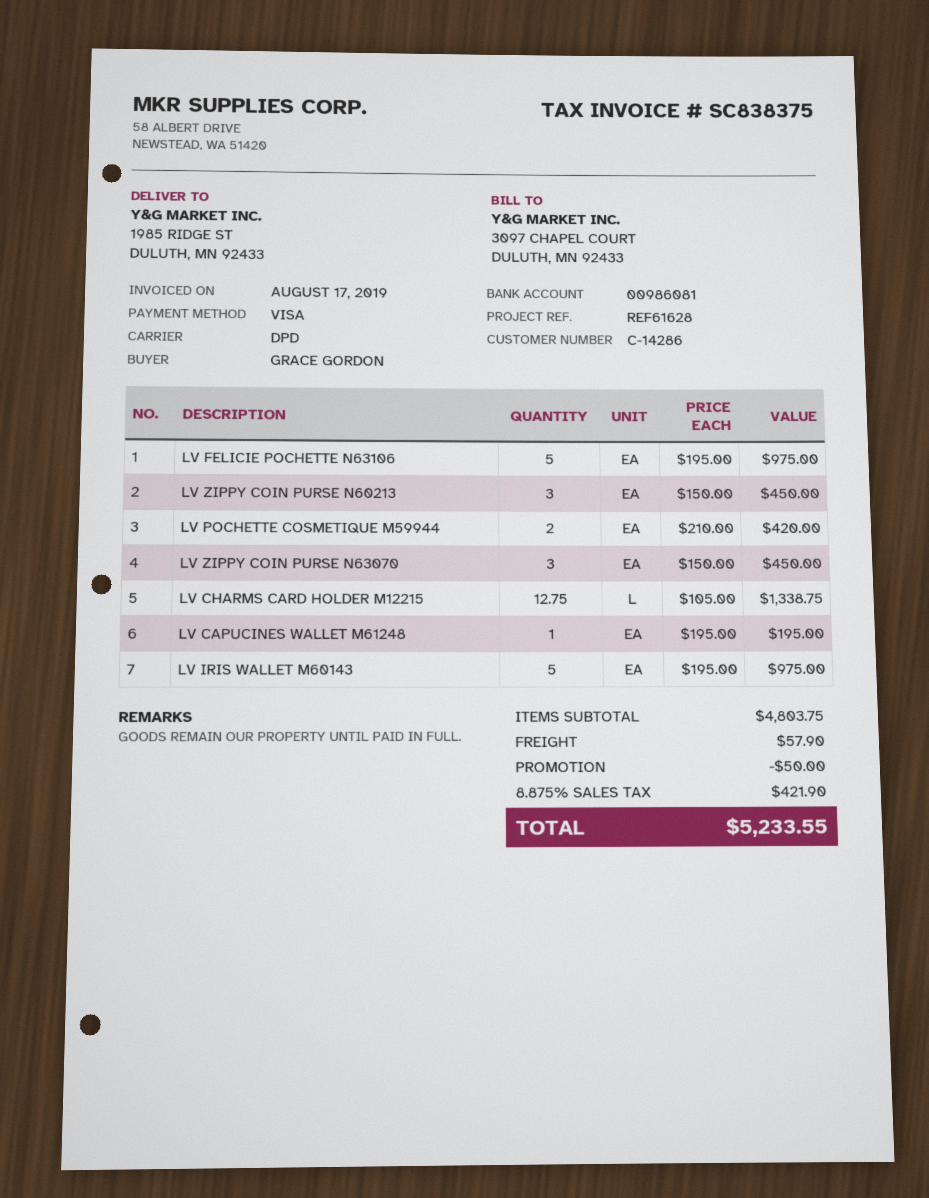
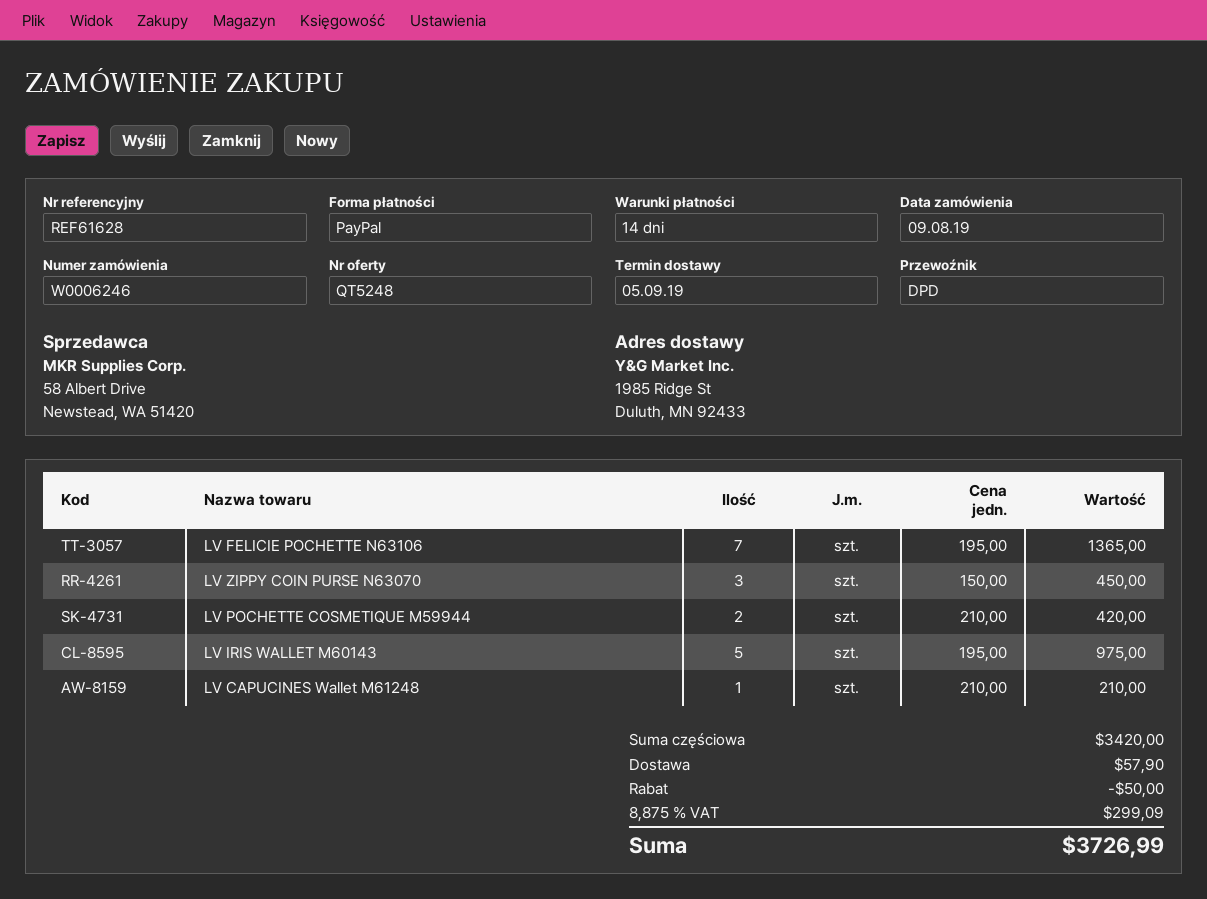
payment method: Visa -> PayPal
LV FELICIE POCHETTE N63106: 5 x 195.00 = 975.00 -> 7 x 195.00 = 1365.00
LV ZIPPY COIN PURSE N60213: 3 x 150.00 = 450.00 -> none
LV CHARMS CARD HOLDER M12215: 12.75 x 105.00 = 1338.75 -> none
LV CAPUCINES WALLET M61248: 1 x 195.00 = 195.00 -> 1 x 210.00 = 210.00
subtotal: 4803.75 -> 3420.00
tax: 8.875% = 421.90 -> 8.875% = 299.09
total: 5233.55 -> 3726.99

